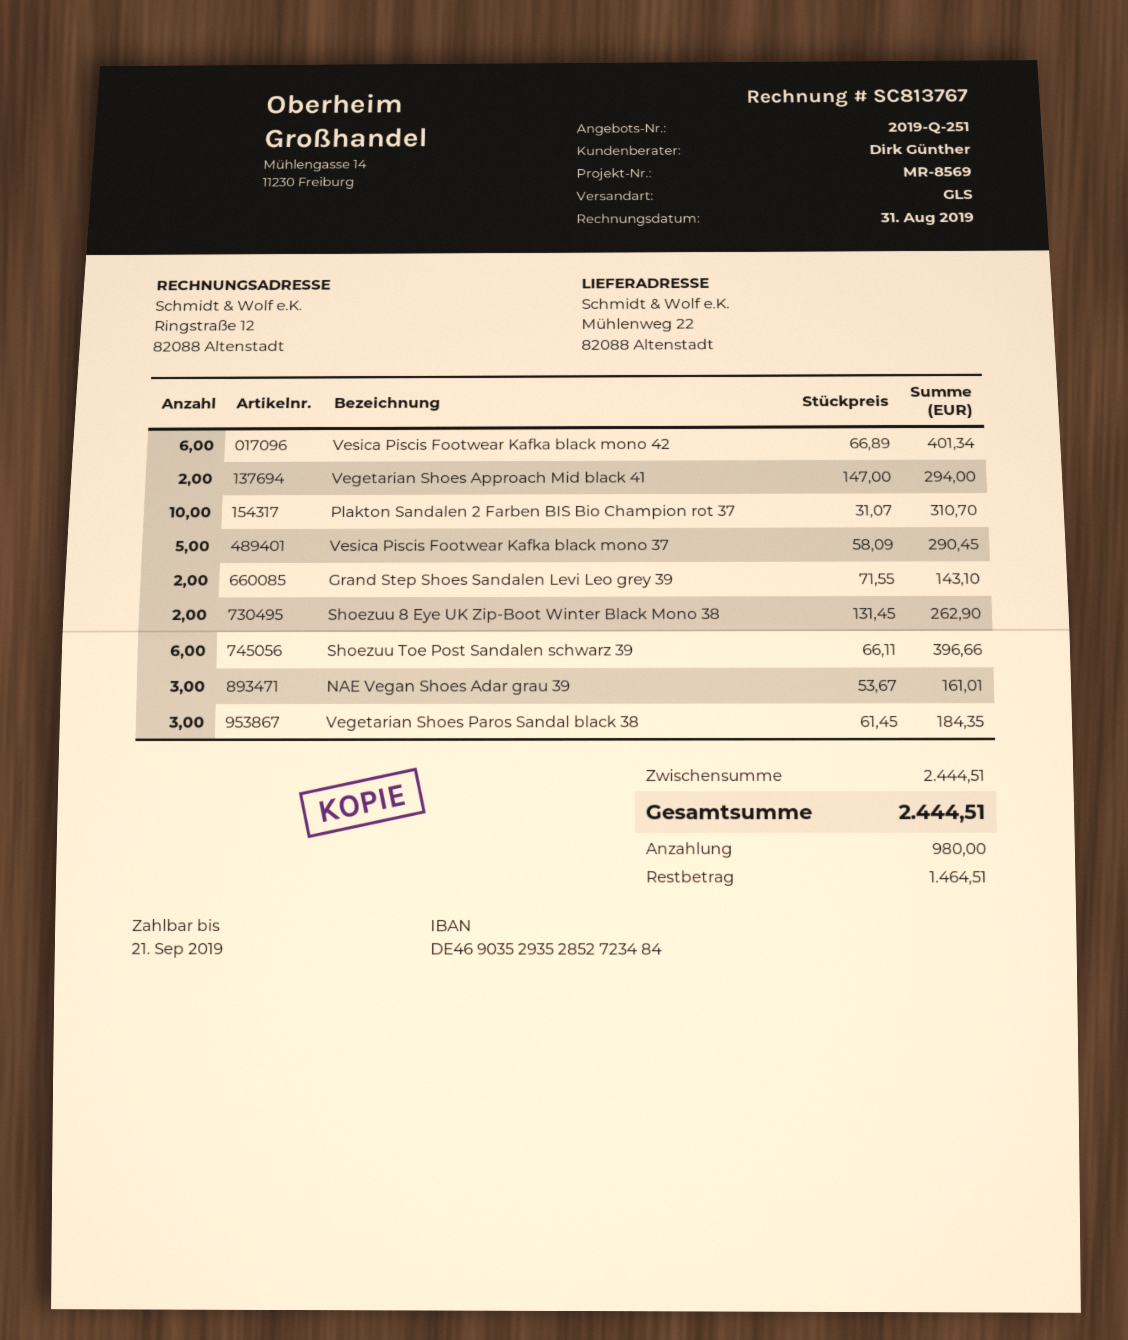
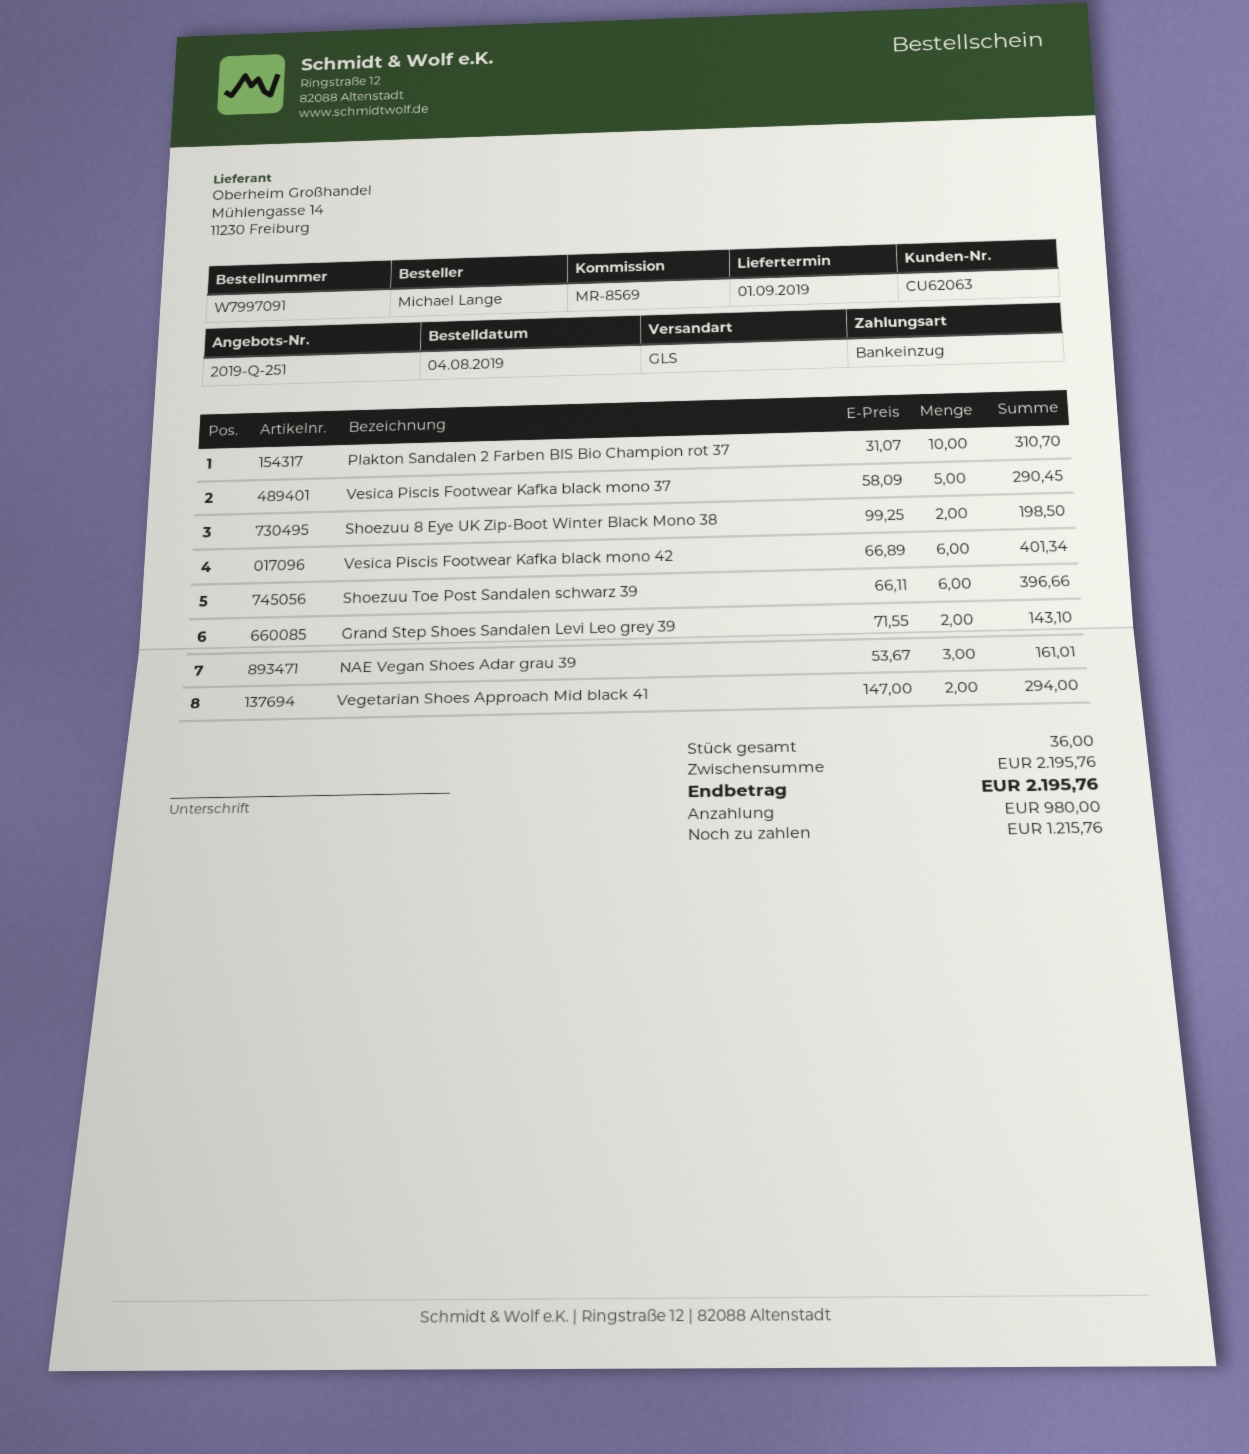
Shoezuu 8 Eye UK Zip-Boot Winter Black Mono 38: 2 x 131.45 = 262.90 -> 2 x 99.25 = 198.50
Vegetarian Shoes Paros Sandal black 38: 3 x 61.45 = 184.35 -> none
subtotal: 2444.51 -> 2195.76
total: 2444.51 -> 2195.76
balance: 1464.51 -> 1215.76

